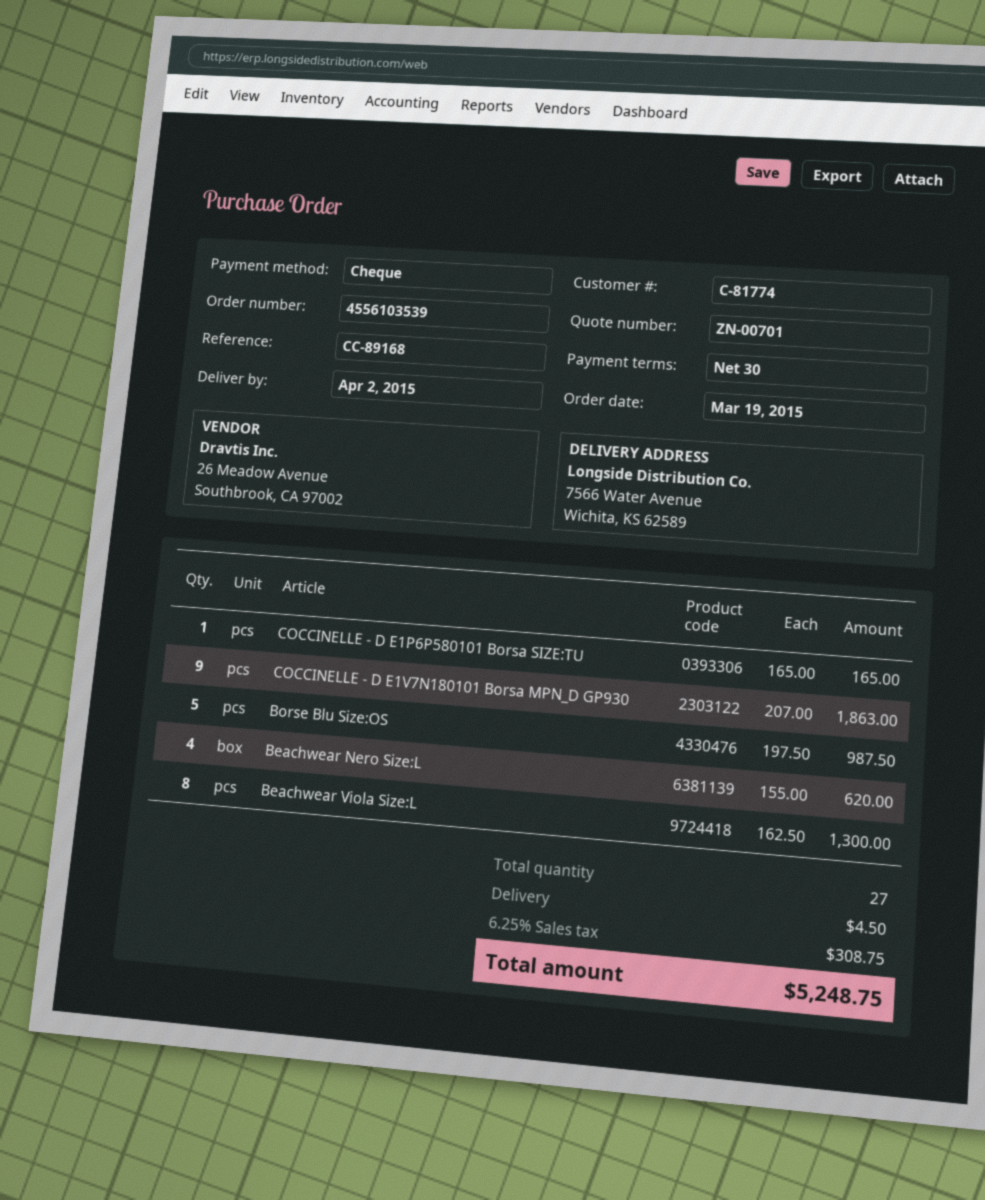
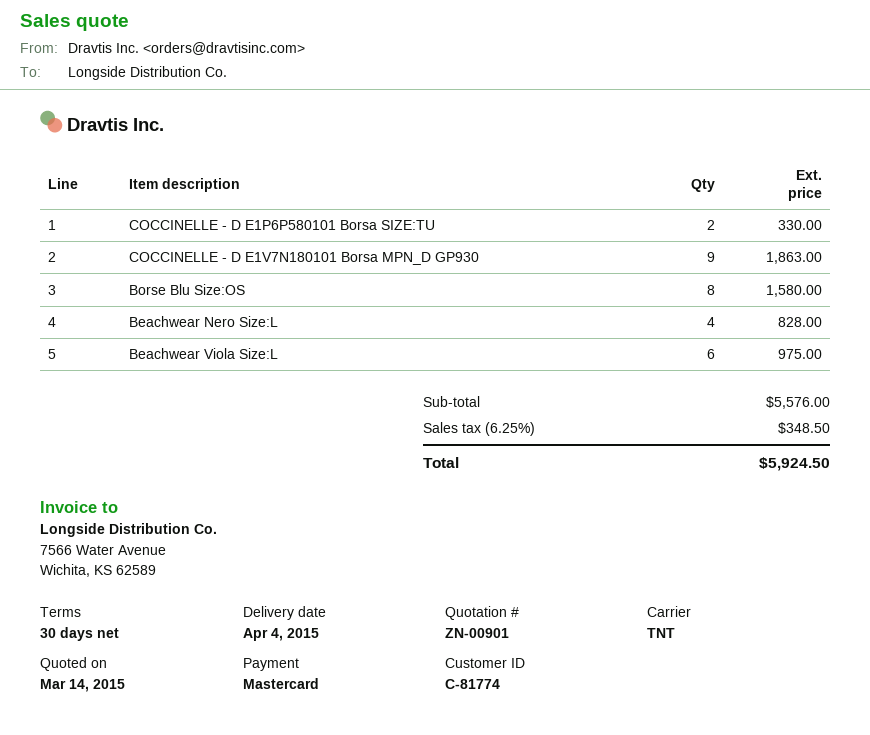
quote number: ZN-00701 -> ZN-00901
delivery date: 2015-04-02 -> 2015-04-04
payment method: cheque -> Mastercard
COCCINELLE - D E1P6P580101 Borsa SIZE:TU: 1 for 165.00 -> 2 for 330.00
Borse Blu Size:OS: 5 for 987.50 -> 8 for 1580.00
Beachwear Nero Size:L: 4 for 620.00 -> 4 for 828.00
Beachwear Viola Size:L: 8 for 1300.00 -> 6 for 975.00
shipping: 4.50 -> none
tax: 6.25% = 308.75 -> 6.25% = 348.50
total: 5248.75 -> 5924.50

